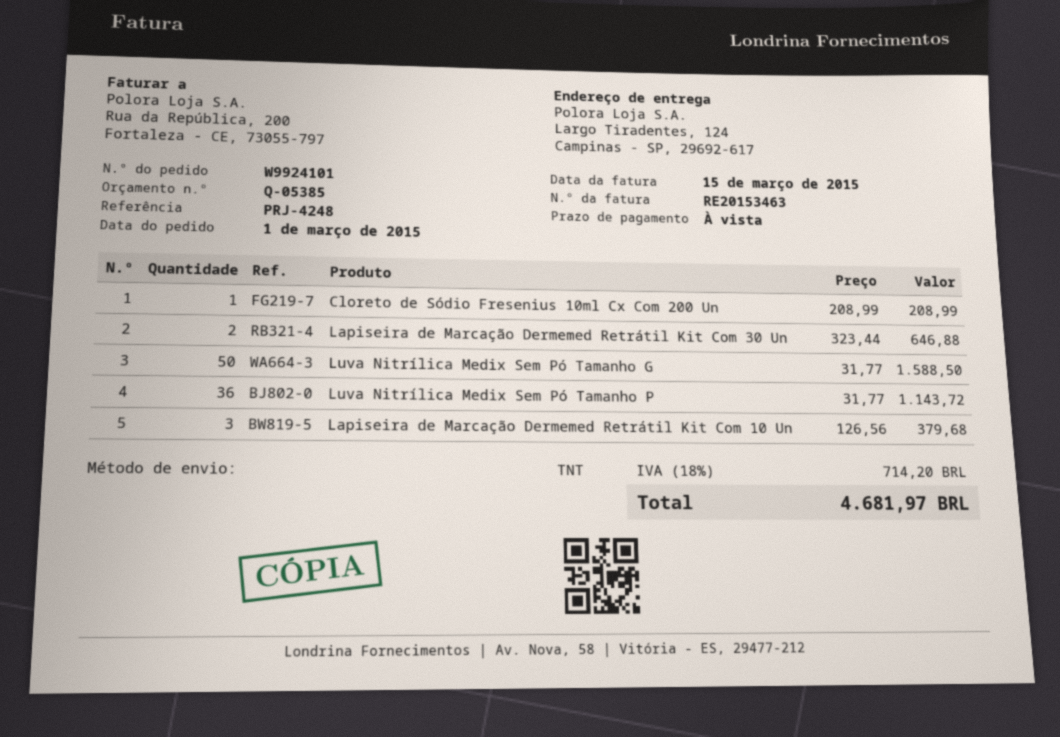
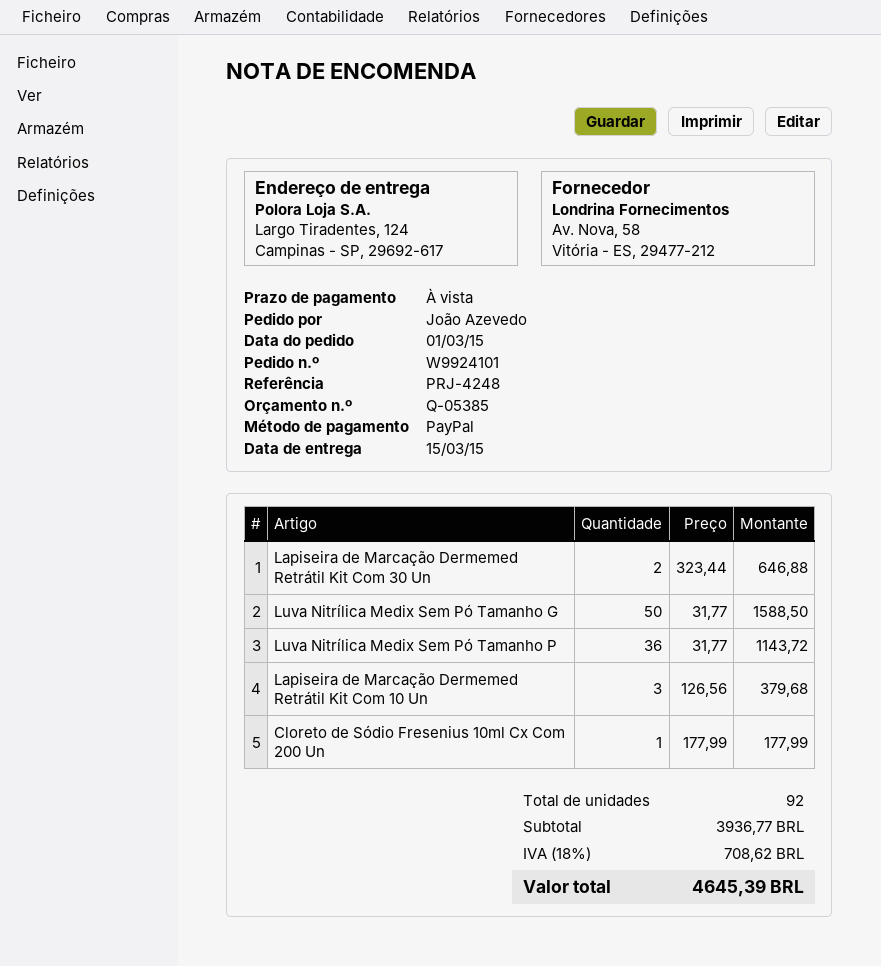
Cloreto de Sódio Fresenius 10ml Cx Com 200 Un: 1 x 208.99 = 208.99 -> 1 x 177.99 = 177.99
tax: 18% = 714.20 -> 18% = 708.62
total: 4681.97 -> 4645.39

